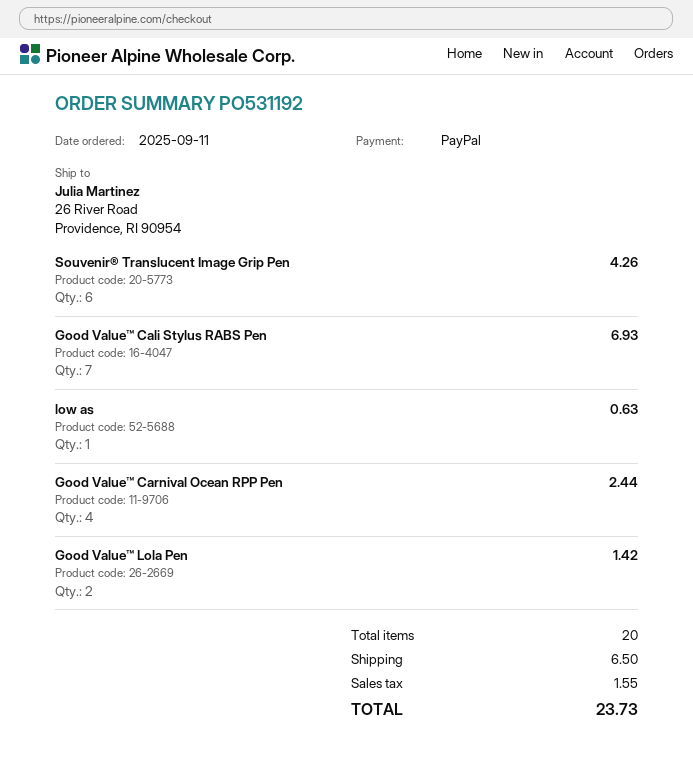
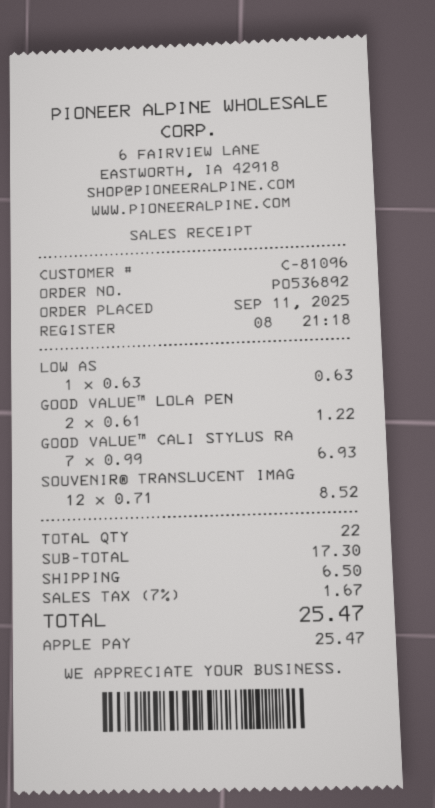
order number: PO531192 -> PO536892
payment method: PayPal -> Apple Pay
Souvenir® Translucent Image Grip Pen: 6 for 4.26 -> 12 for 8.52
Good Value™ Carnival Ocean RPP Pen: 4 for 2.44 -> none
Good Value™ Lola Pen: 2 for 1.42 -> 2 for 1.22
total quantity: 20 -> 22
tax: 1.55 -> 1.67
total: 23.73 -> 25.47

